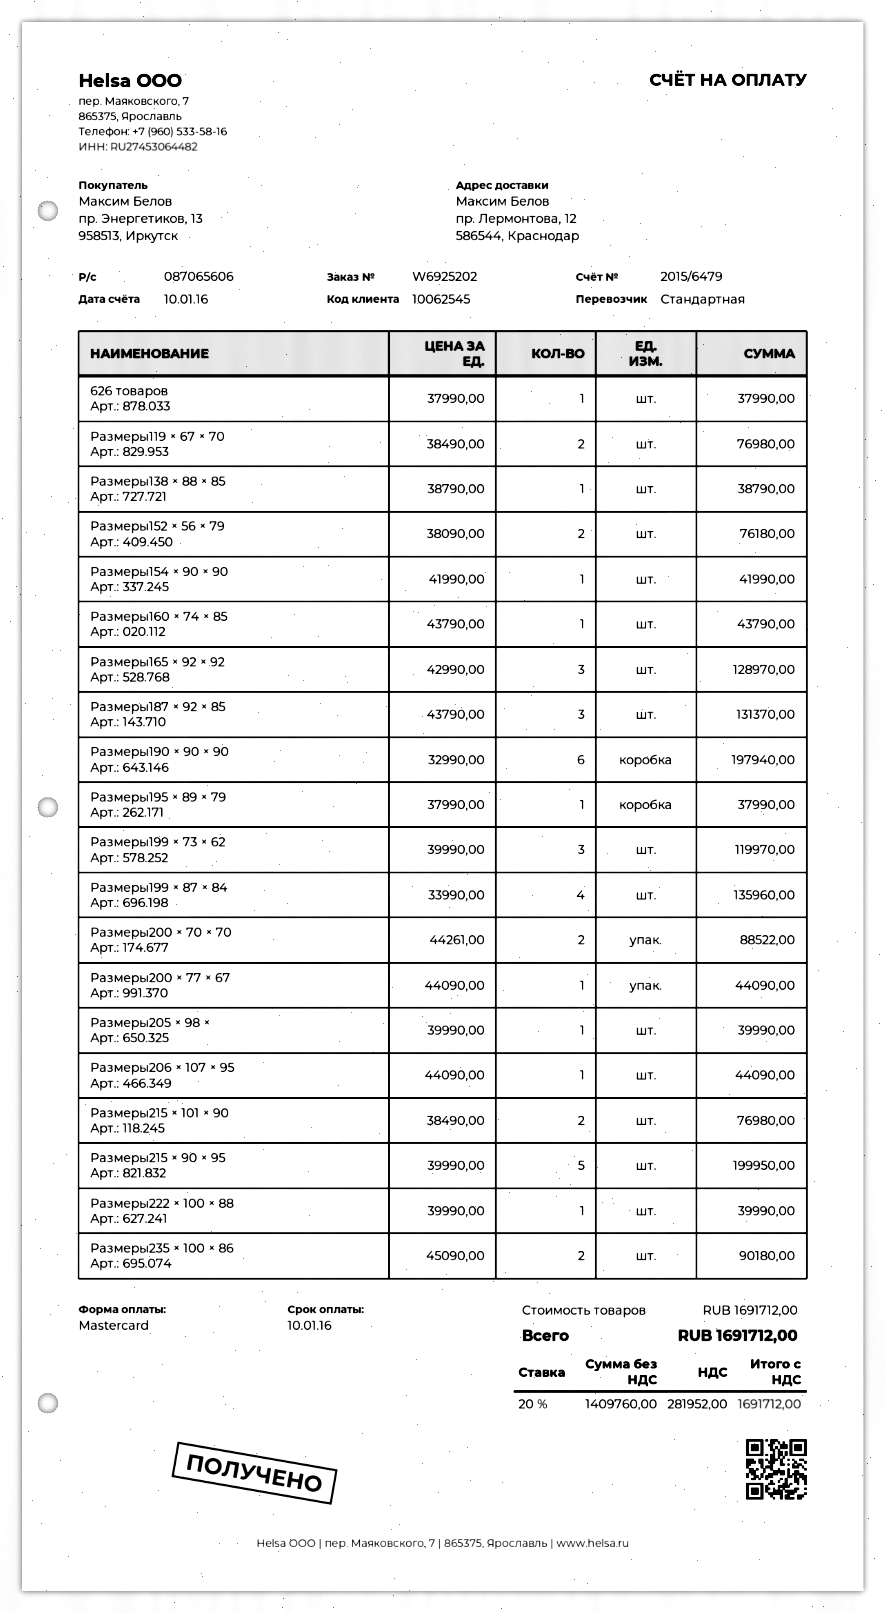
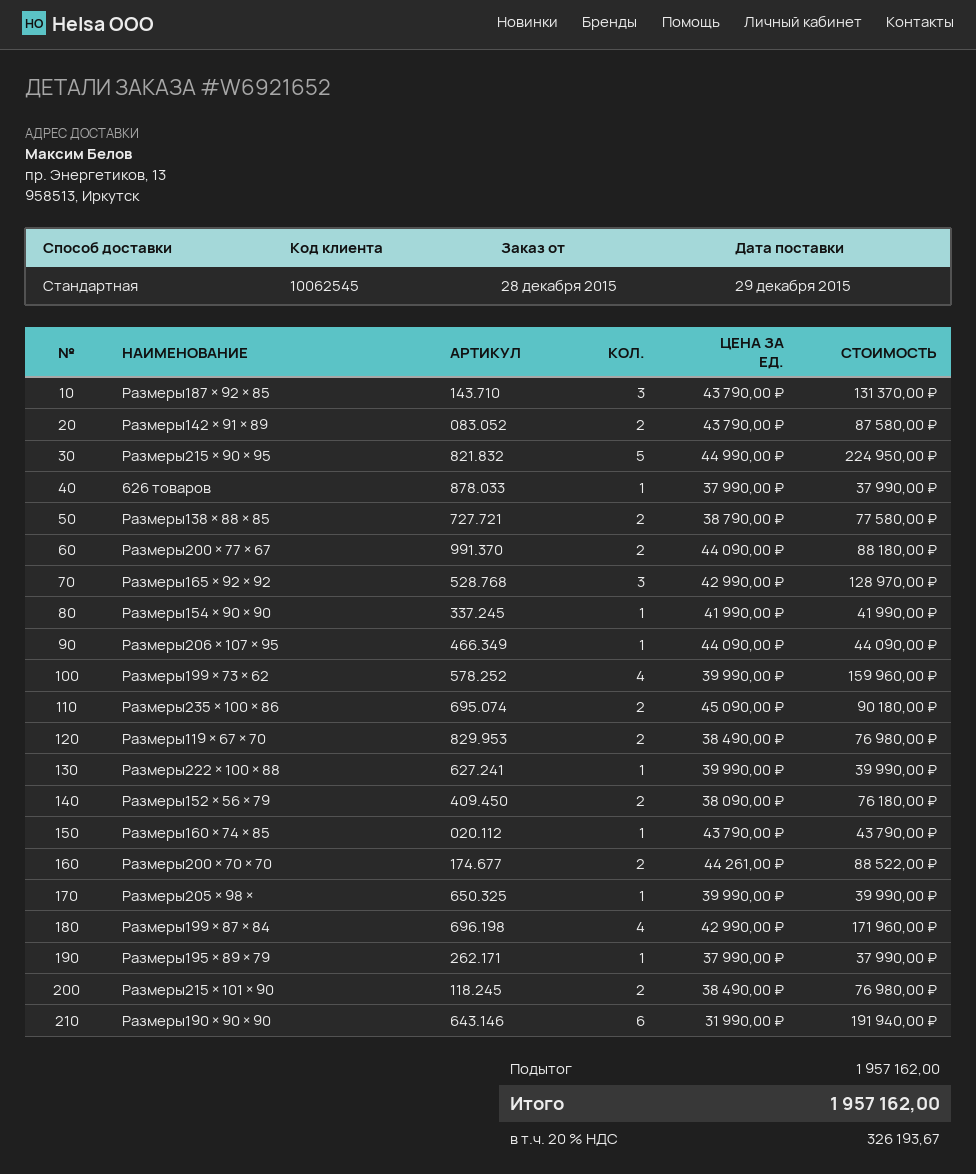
order number: W6925202 -> W6921652
ship to: пр. Лермонтова, 12, 586544, Краснодар -> пр. Энергетиков, 13, 958513, Иркутск
Размеры138 × 88 × 85: 1 x 38790.00 = 38790.00 -> 2 x 38790.00 = 77580.00
Размеры190 × 90 × 90: 6 x 32990.00 = 197940.00 -> 6 x 31990.00 = 191940.00
Размеры199 × 73 × 62: 3 x 39990.00 = 119970.00 -> 4 x 39990.00 = 159960.00
Размеры199 × 87 × 84: 4 x 33990.00 = 135960.00 -> 4 x 42990.00 = 171960.00
Размеры200 × 77 × 67: 1 x 44090.00 = 44090.00 -> 2 x 44090.00 = 88180.00
Размеры215 × 90 × 95: 5 x 39990.00 = 199950.00 -> 5 x 44990.00 = 224950.00
Размеры142 × 91 × 89: none -> 2 x 43790.00 = 87580.00
subtotal: 1691712.00 -> 1957162.00
tax: 20% = 281952.00 -> 20% = 326193.67
total: 1691712.00 -> 1957162.00

